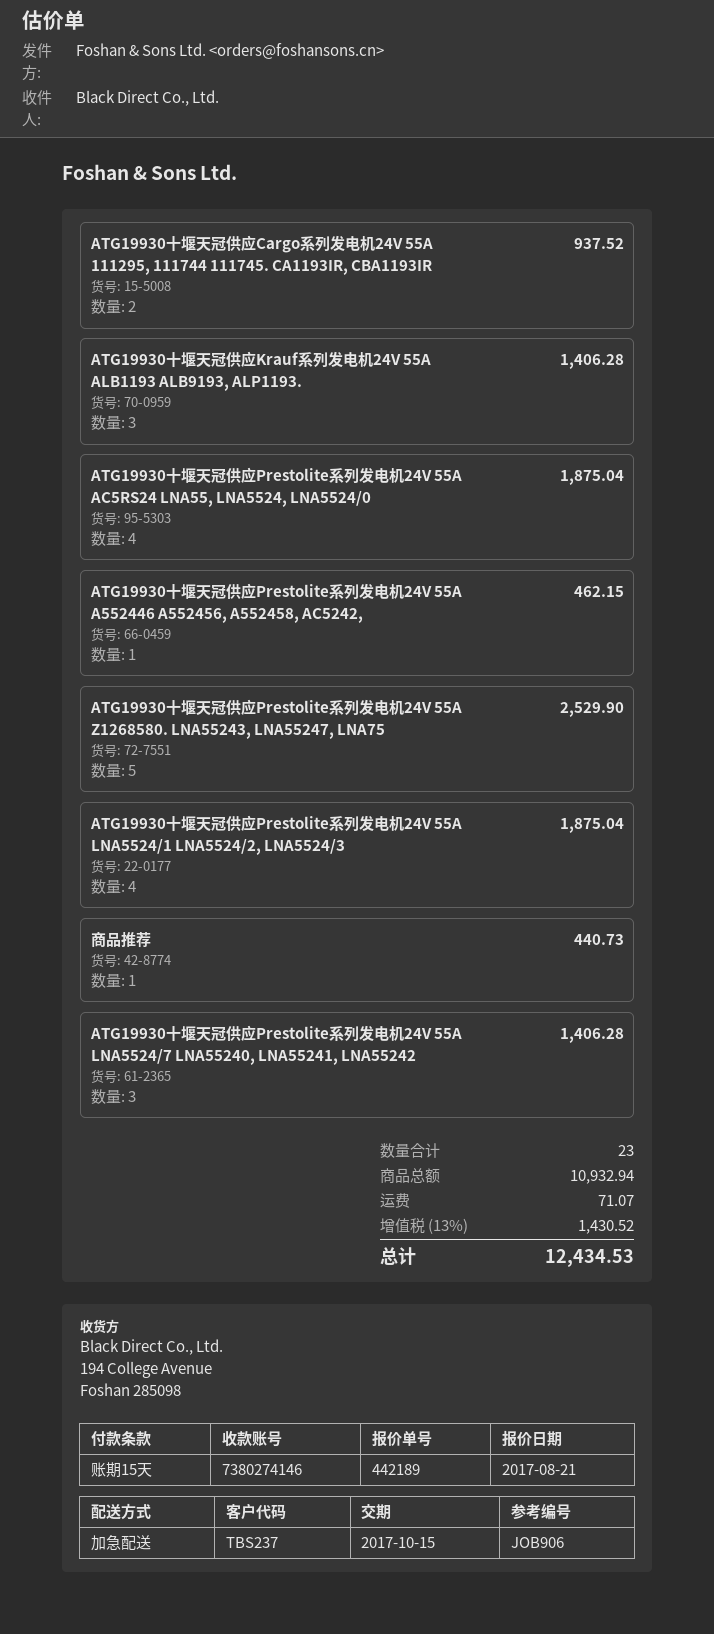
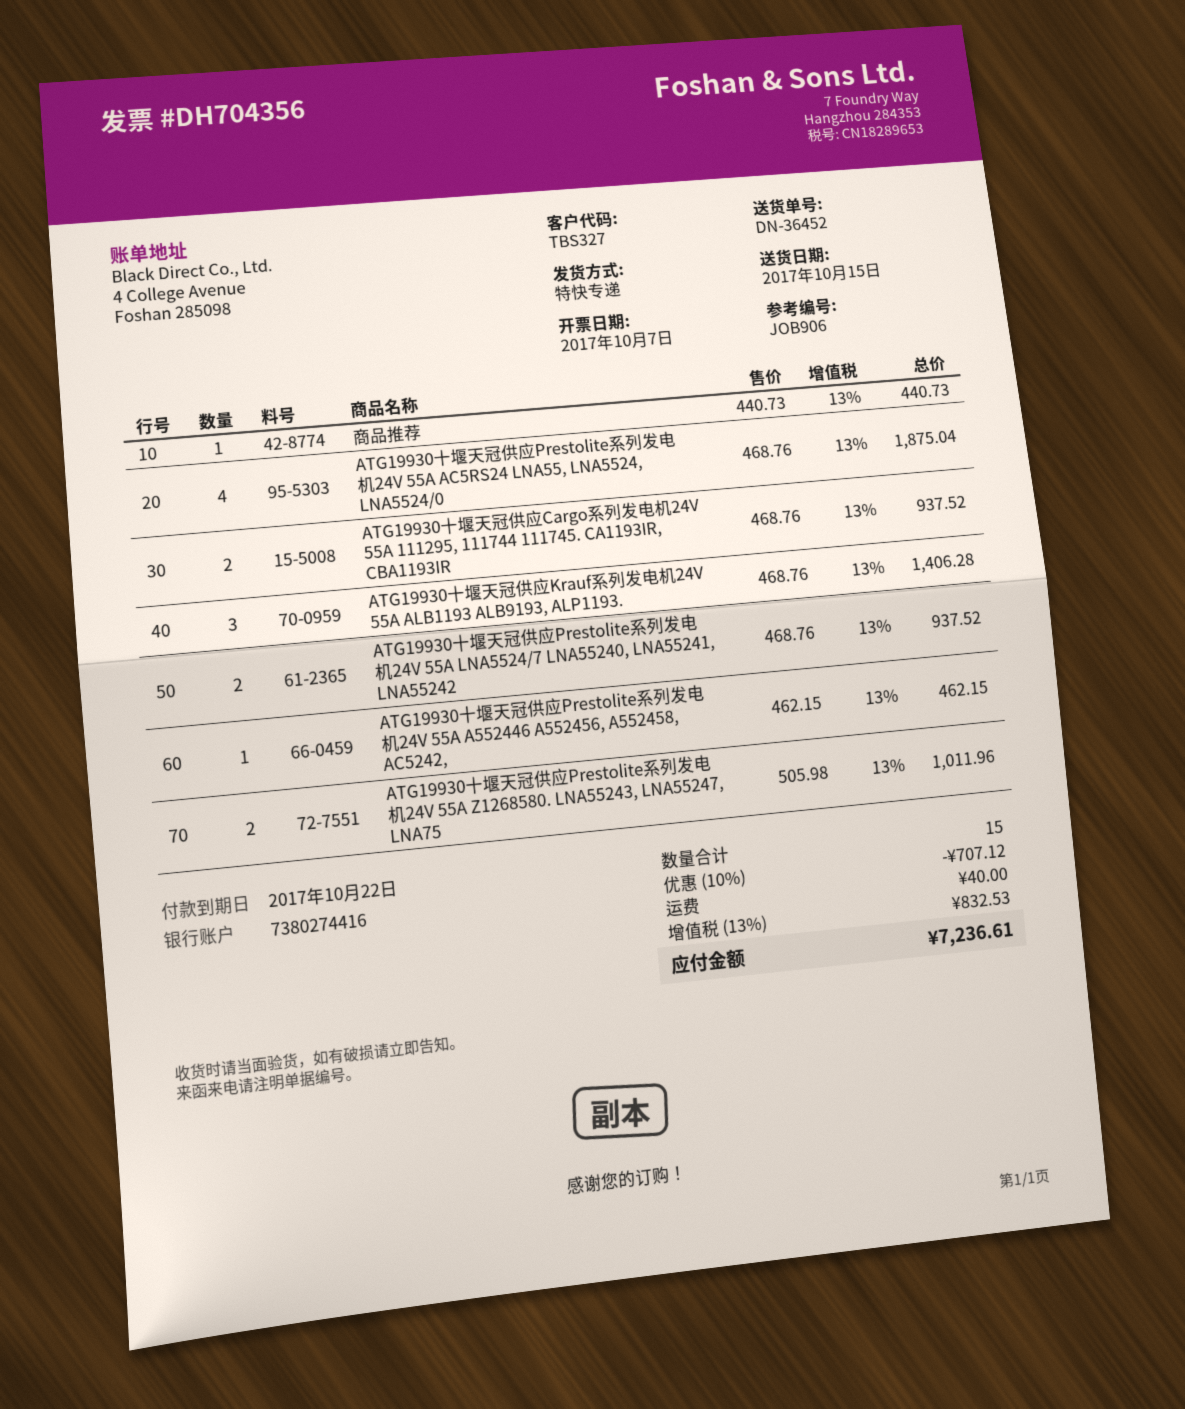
customer number: TBS237 -> TBS327
bank account: 7380274146 -> 7380274416
ATG19930十堰天冠供应Prestolite系列发电机24V 55A Z1268580. LNA55243, LNA55247, LNA75: 5 for 2529.90 -> 2 for 1011.96
ATG19930十堰天冠供应Prestolite系列发电机24V 55A LNA5524/1 LNA5524/2, LNA5524/3: 4 for 1875.04 -> none
ATG19930十堰天冠供应Prestolite系列发电机24V 55A LNA5524/7 LNA55240, LNA55241, LNA55242: 3 for 1406.28 -> 2 for 937.52
total quantity: 23 -> 15
discount: none -> 10% = 707.12
shipping: 71.07 -> 40.00
tax: 13% = 1430.52 -> 13% = 832.53
total: 12434.53 -> 7236.61

